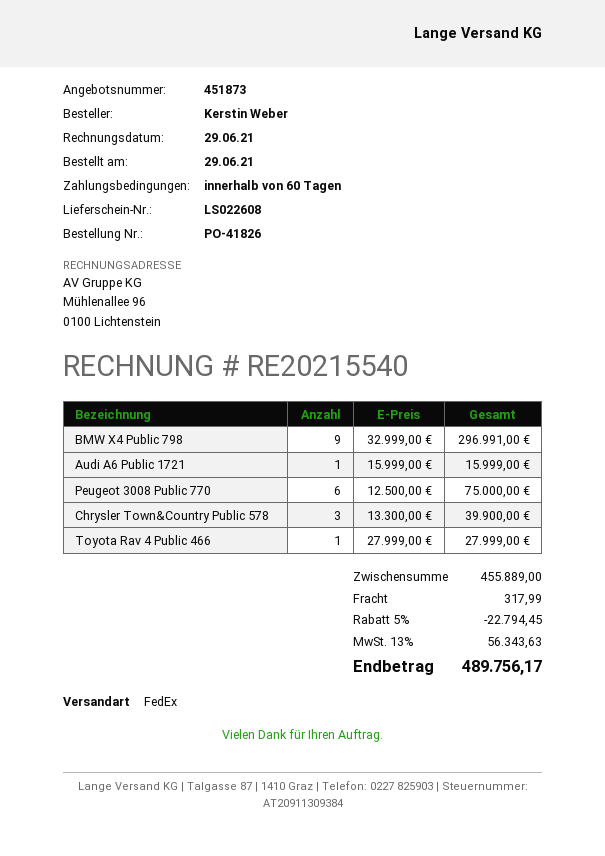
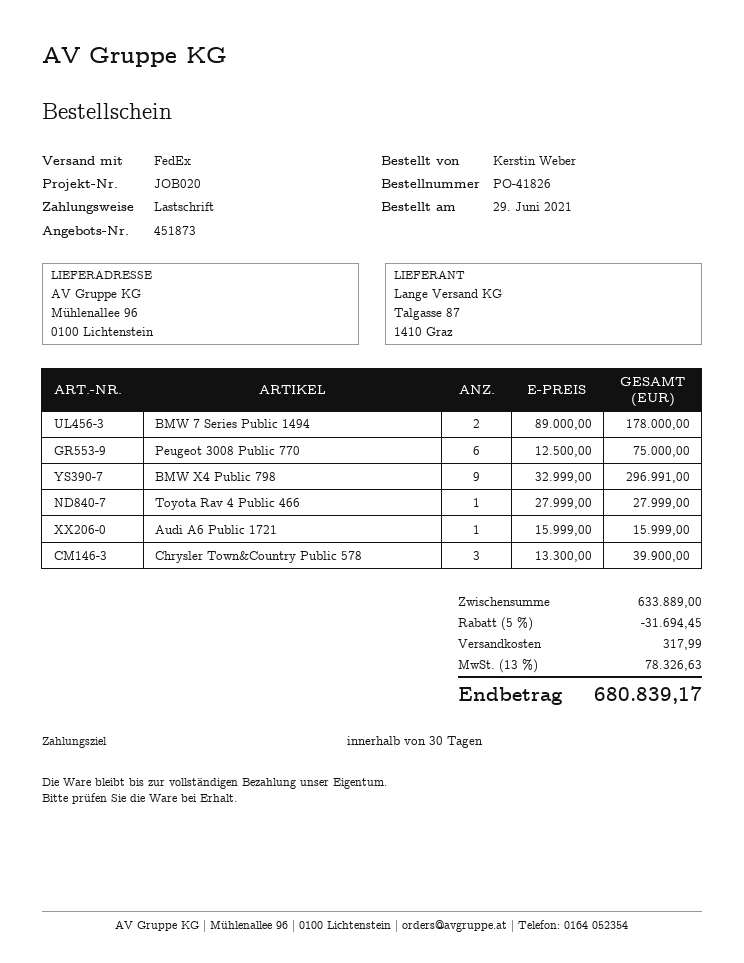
payment terms: 60 days -> 30 days
BMW 7 Series Public 1494: none -> 2 x 89000.00 = 178000.00
subtotal: 455889.00 -> 633889.00
discount: 5% = 22794.45 -> 5% = 31694.45
tax: 13% = 56343.63 -> 13% = 78326.63
total: 489756.17 -> 680839.17

